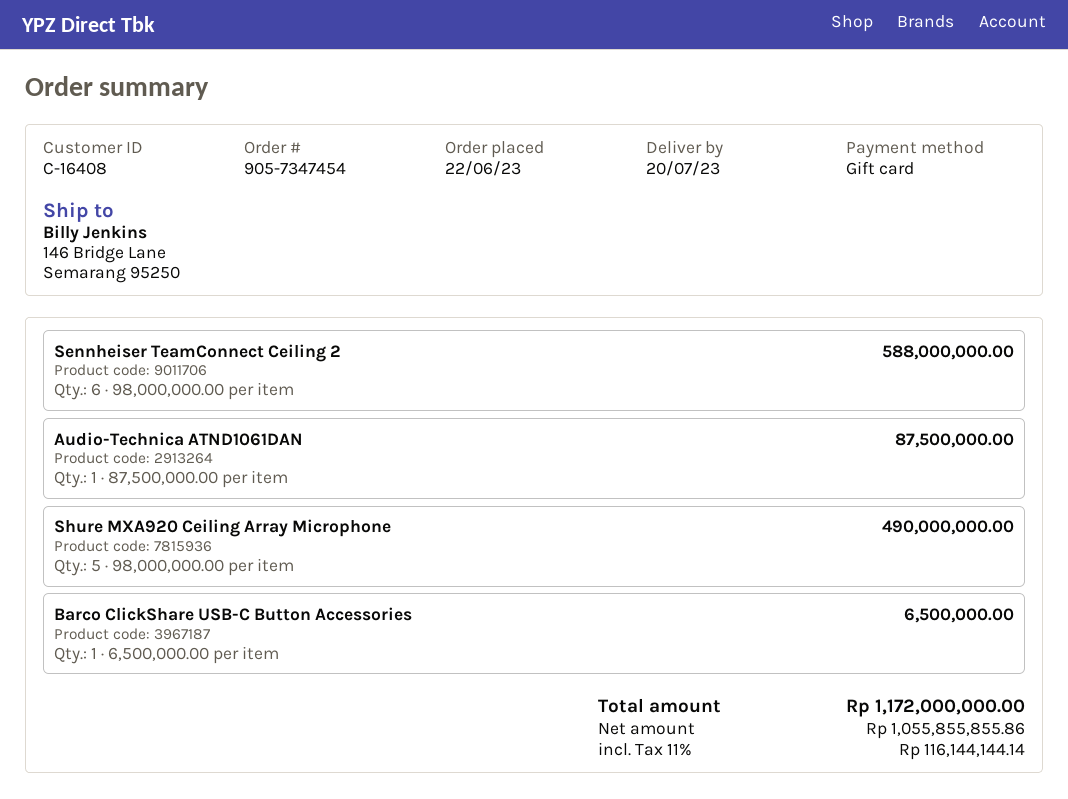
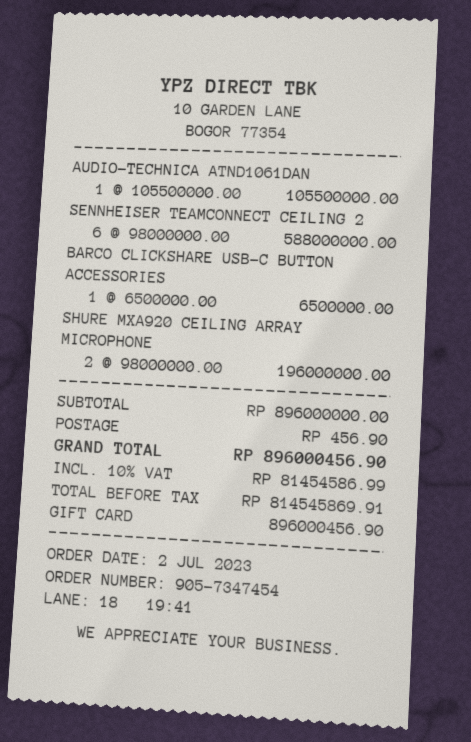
order date: 2023-06-22 -> 2023-07-02
Audio-Technica ATND1061DAN: 1 x 87500000.00 = 87500000.00 -> 1 x 105500000.00 = 105500000.00
Shure MXA920 Ceiling Array Microphone: 5 x 98000000.00 = 490000000.00 -> 2 x 98000000.00 = 196000000.00
shipping: none -> 456.90
net: 1055855855.86 -> 814545869.91
tax: 11% = 116144144.14 -> 10% = 81454586.99
total: 1172000000.00 -> 896000456.90

